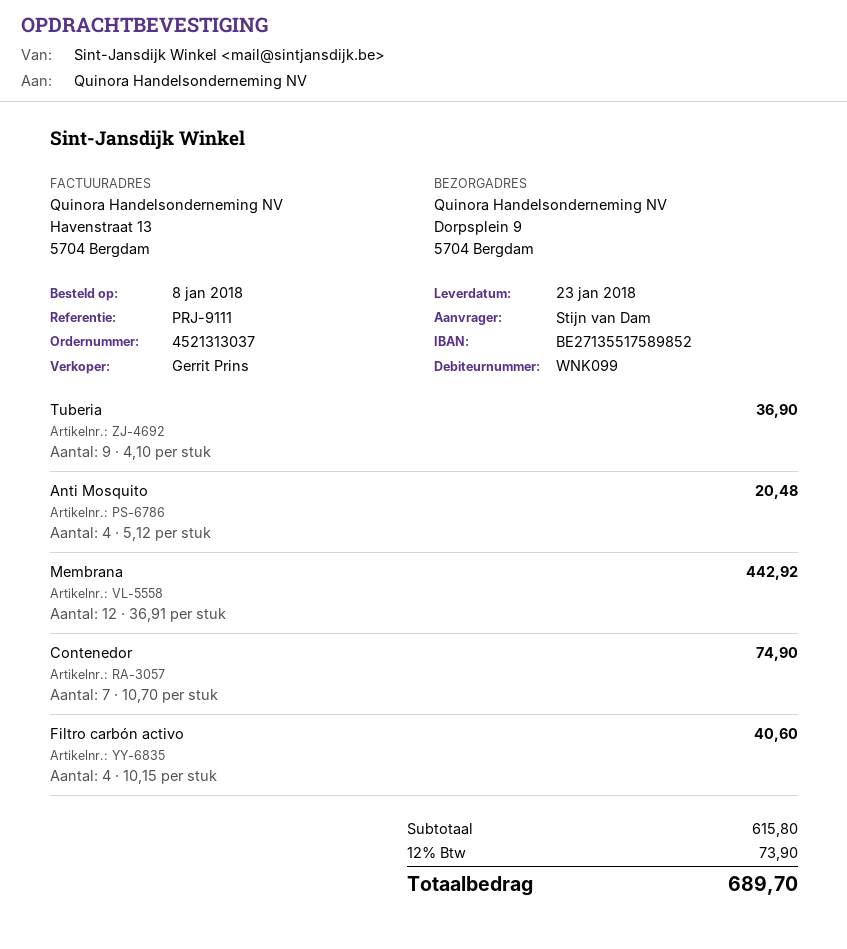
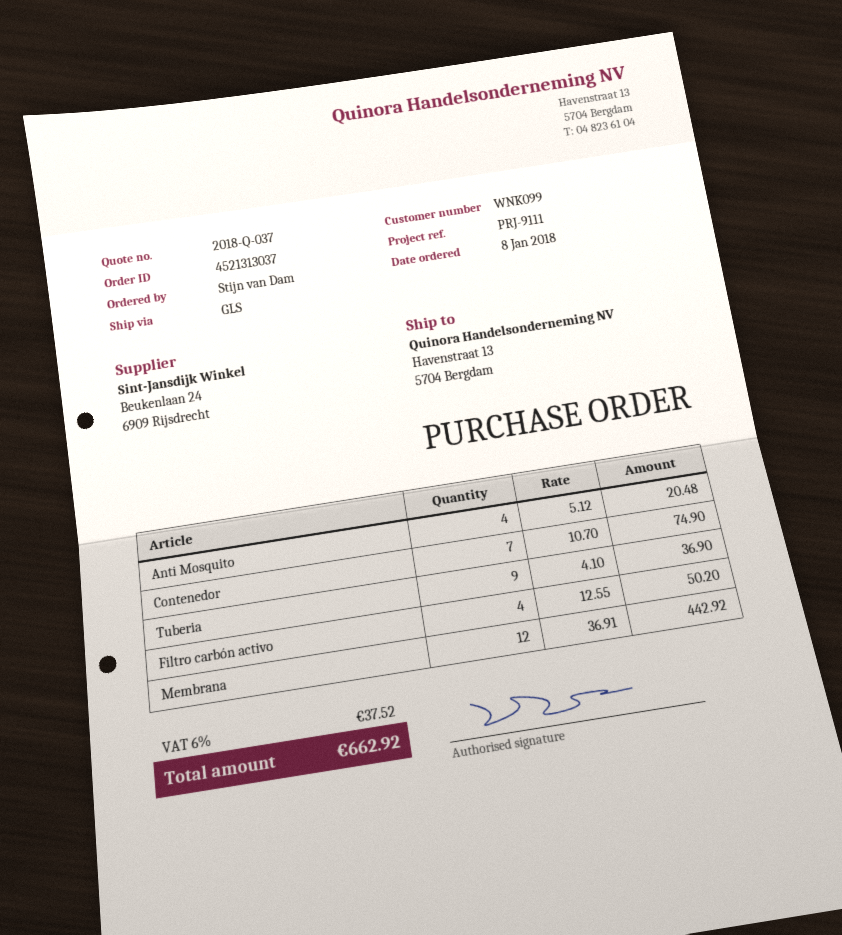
ship to: Dorpsplein 9, 5704 Bergdam -> Havenstraat 13, 5704 Bergdam
Filtro carbón activo: 4 x 10.15 = 40.60 -> 4 x 12.55 = 50.20
tax: 12% = 73.90 -> 6% = 37.52
total: 689.70 -> 662.92

